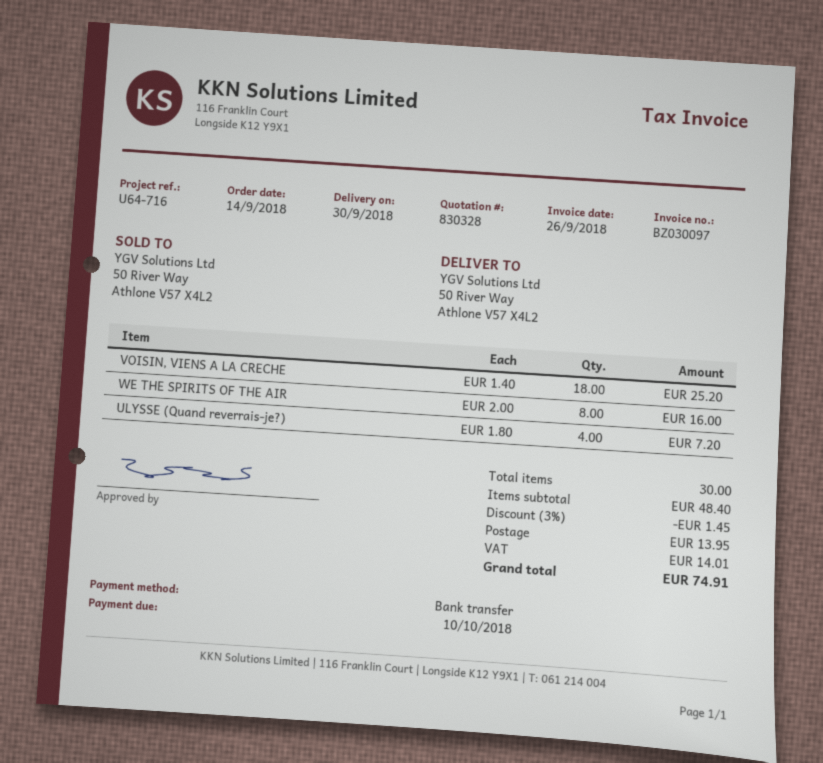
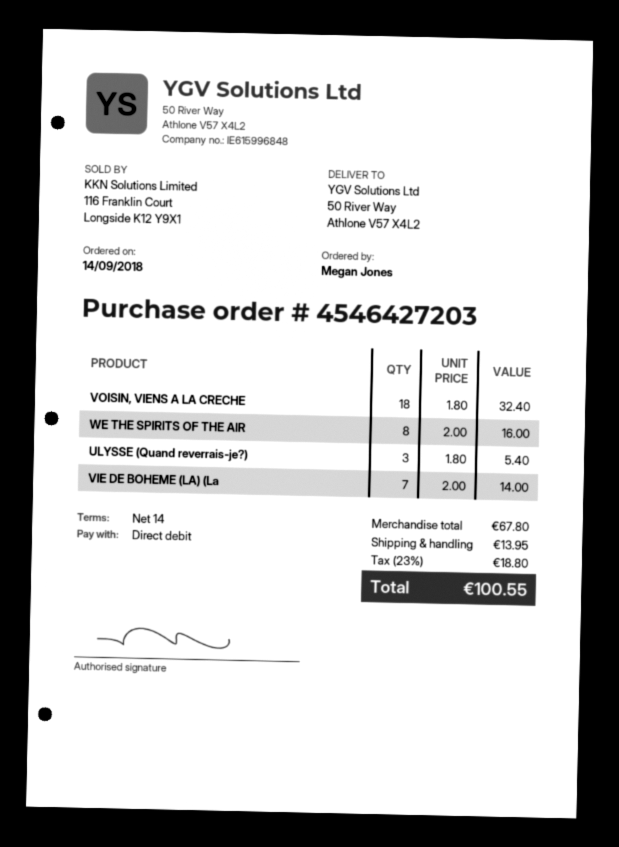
payment method: bank transfer -> direct debit
VOISIN, VIENS A LA CRECHE: 18 x 1.40 = 25.20 -> 18 x 1.80 = 32.40
ULYSSE (Quand reverrais-je?): 4 x 1.80 = 7.20 -> 3 x 1.80 = 5.40
VIE DE BOHEME (LA) (La: none -> 7 x 2.00 = 14.00
subtotal: 48.40 -> 67.80
discount: 3% = 1.45 -> none
tax: 14.01 -> 18.80
total: 74.91 -> 100.55

